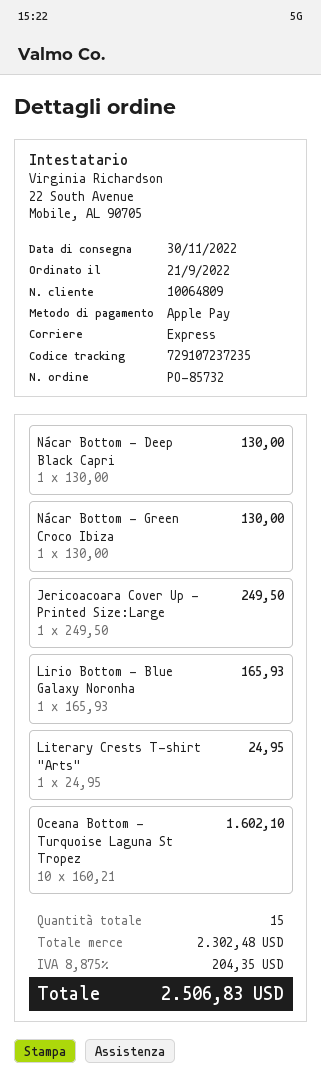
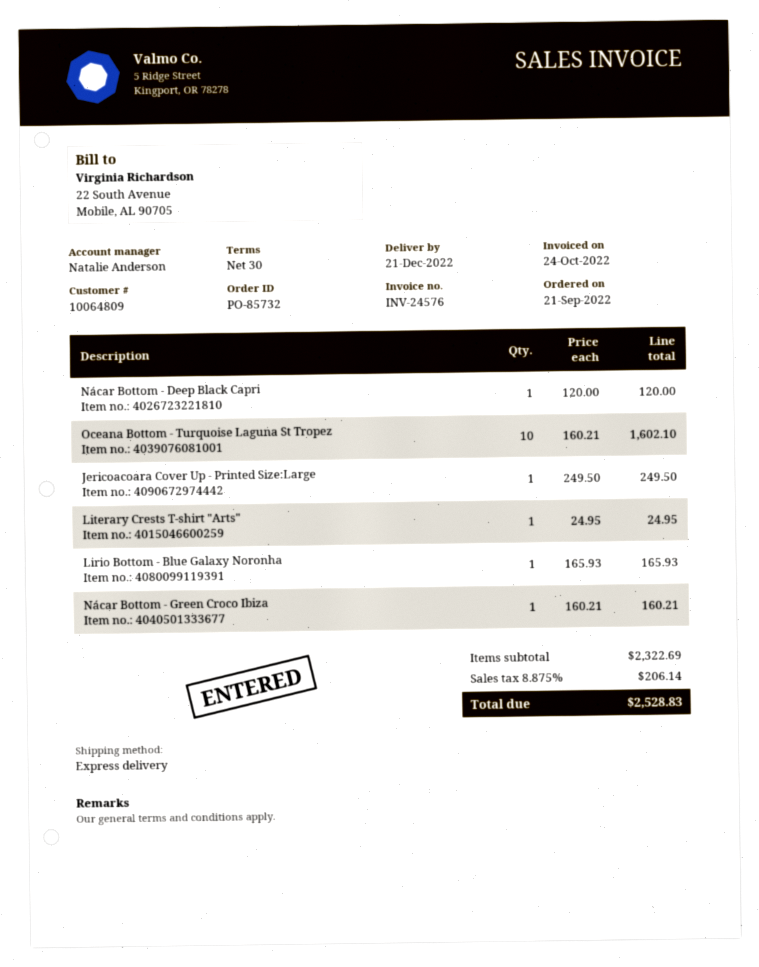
delivery date: 2022-11-30 -> 2022-12-21
Nácar Bottom - Deep Black Capri: 1 x 130.00 = 130.00 -> 1 x 120.00 = 120.00
Nácar Bottom - Green Croco Ibiza: 1 x 130.00 = 130.00 -> 1 x 160.21 = 160.21
subtotal: 2302.48 -> 2322.69
tax: 8.875% = 204.35 -> 8.875% = 206.14
total: 2506.83 -> 2528.83

